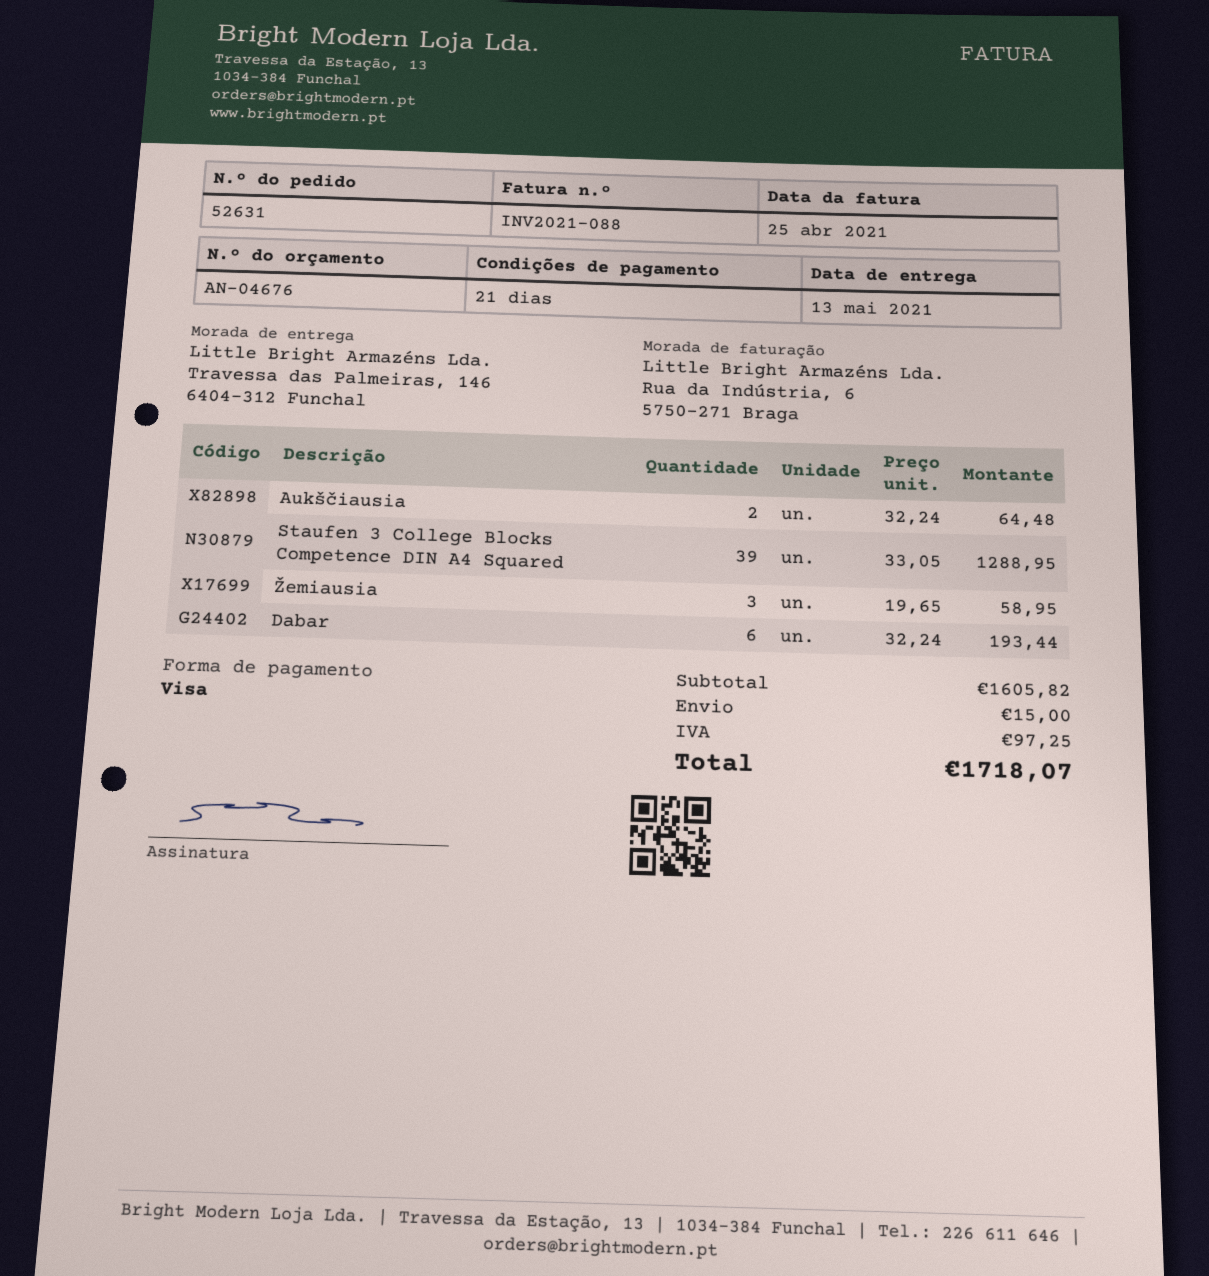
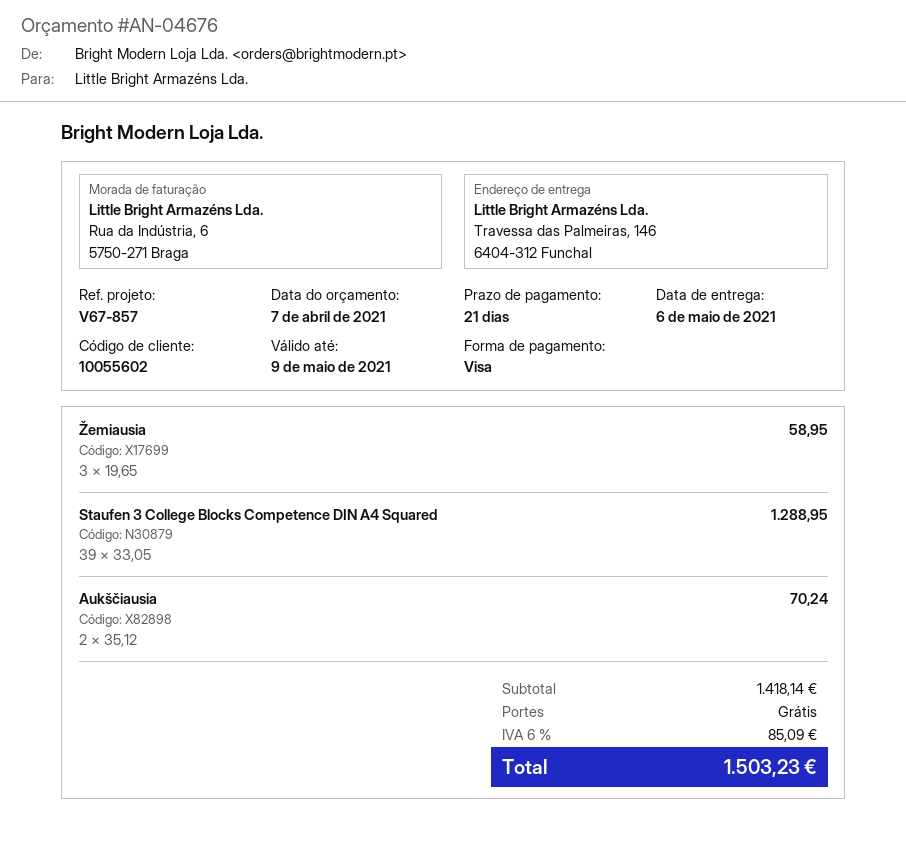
delivery date: 2021-05-13 -> 2021-05-06
Aukščiausia: 2 x 32.24 = 64.48 -> 2 x 35.12 = 70.24
Dabar: 6 x 32.24 = 193.44 -> none
subtotal: 1605.82 -> 1418.14
shipping: 15.00 -> 0.00
tax: 97.25 -> 85.09
total: 1718.07 -> 1503.23

